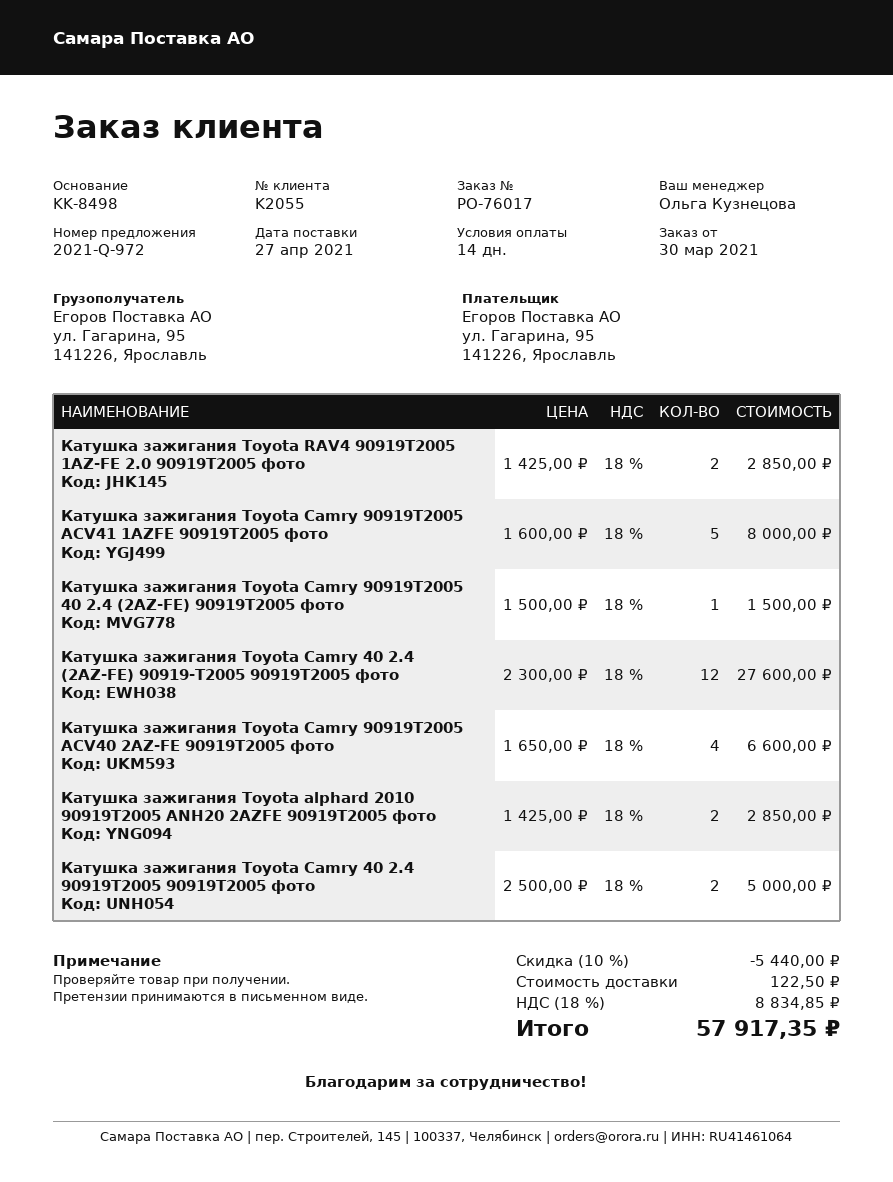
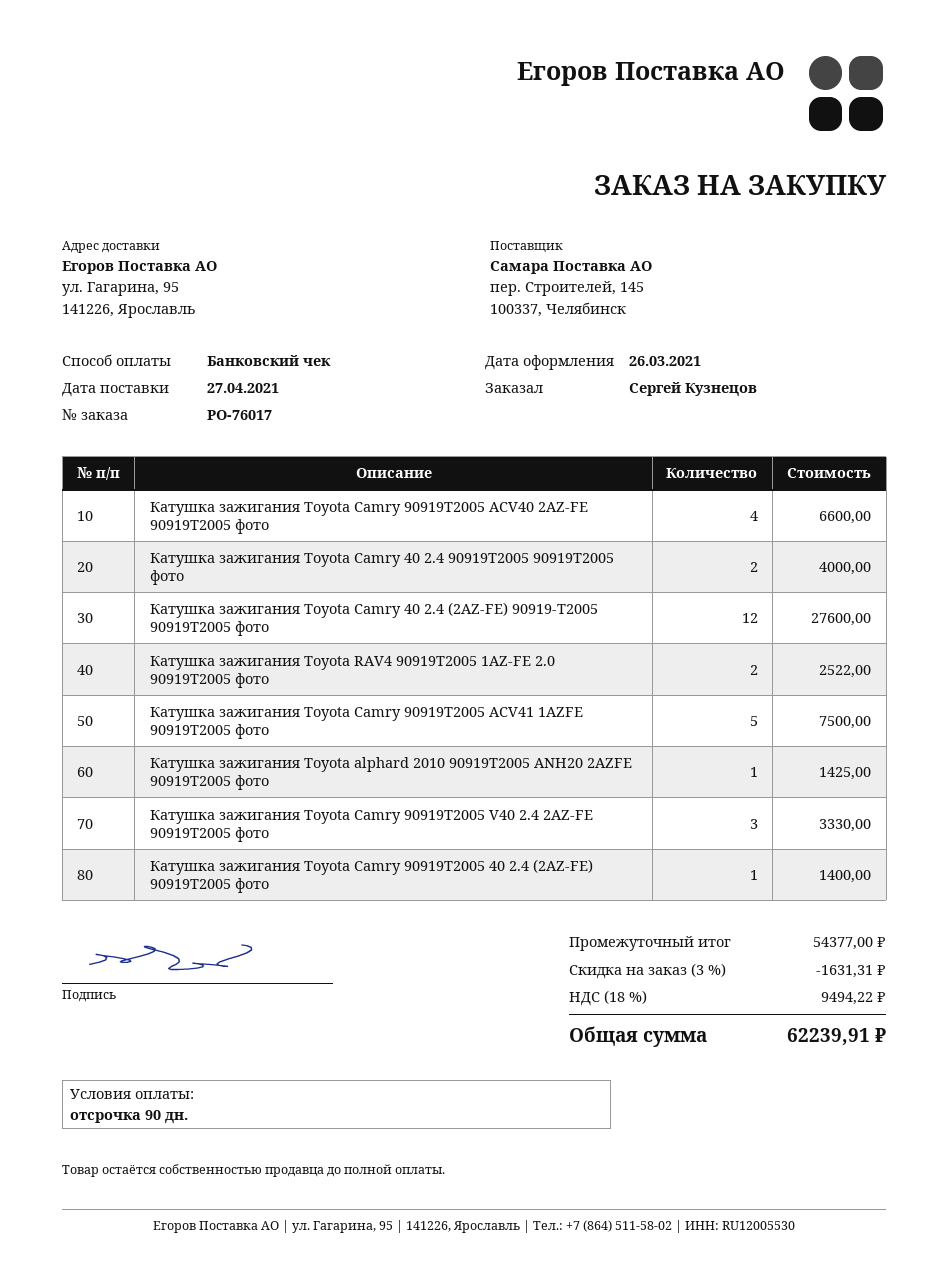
order date: 2021-03-30 -> 2021-03-26
payment terms: 14 days -> 90 days
Катушка зажигания Toyota RAV4 90919T2005 1AZ-FE 2.0 90919T2005 фото: 2 for 2850.00 -> 2 for 2522.00
Катушка зажигания Toyota Camry 90919T2005 ACV41 1AZFE 90919T2005 фото: 5 for 8000.00 -> 5 for 7500.00
Катушка зажигания Toyota Camry 90919T2005 40 2.4 (2AZ-FE) 90919T2005 фото: 1 for 1500.00 -> 1 for 1400.00
Катушка зажигания Toyota alphard 2010 90919T2005 ANH20 2AZFE 90919T2005 фото: 2 for 2850.00 -> 1 for 1425.00
Катушка зажигания Toyota Camry 40 2.4 90919T2005 90919T2005 фото: 2 for 5000.00 -> 2 for 4000.00
Катушка зажигания Toyota Camry 90919T2005 V40 2.4 2AZ-FE 90919T2005 фото: none -> 3 for 3330.00
discount: 10% = 5440.00 -> 3% = 1631.31
shipping: 122.50 -> none
tax: 18% = 8834.85 -> 18% = 9494.22
total: 57917.35 -> 62239.91

